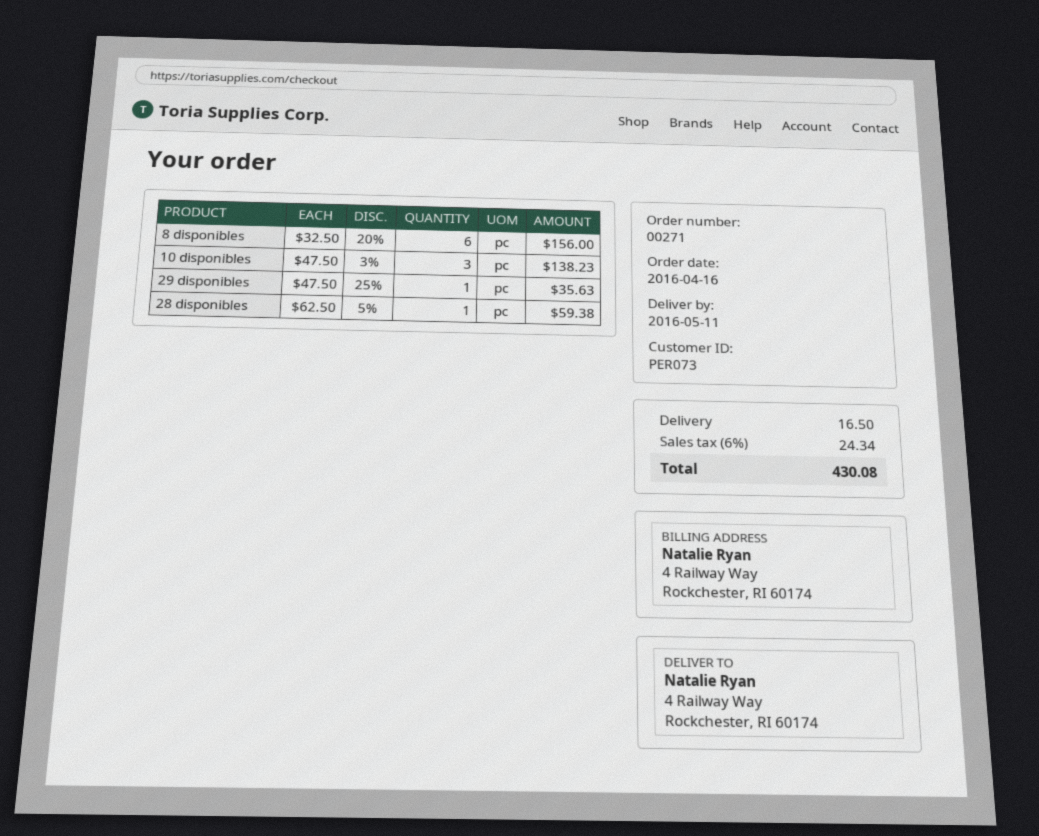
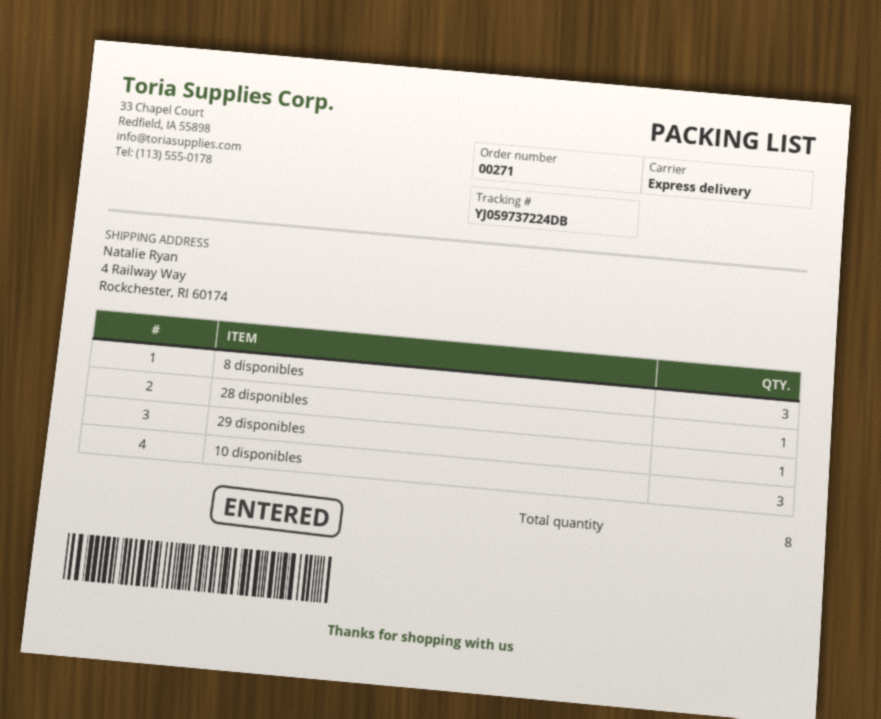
8 disponibles: 6 -> 3

